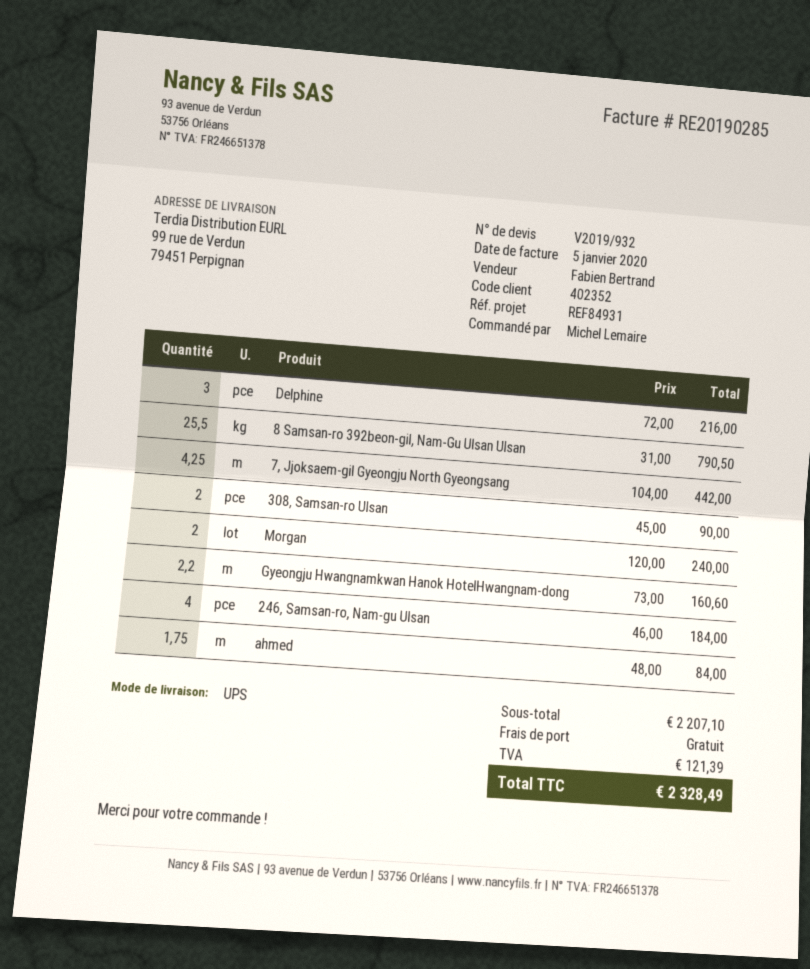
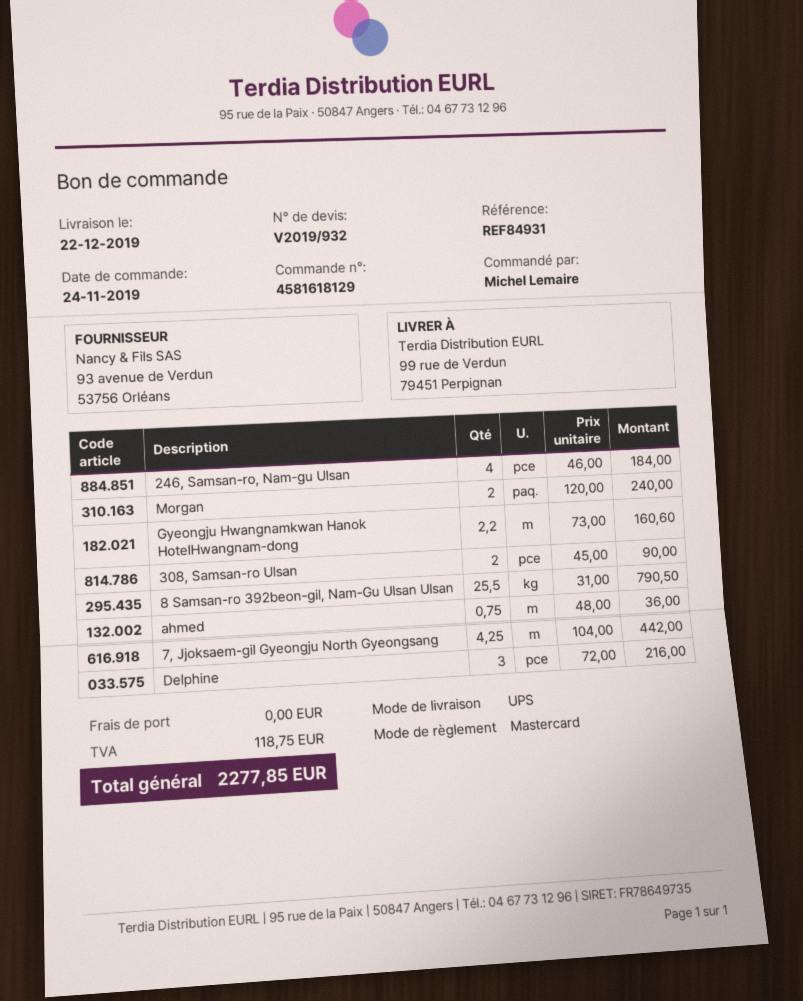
ahmed: 1.75 x 48.00 = 84.00 -> 0.75 x 48.00 = 36.00
tax: 121.39 -> 118.75
total: 2328.49 -> 2277.85

